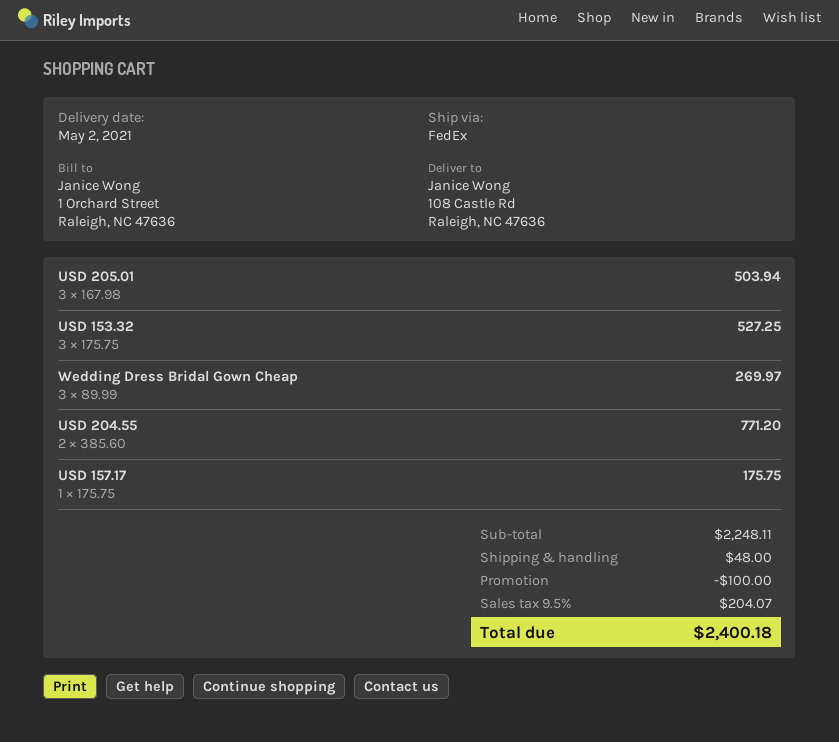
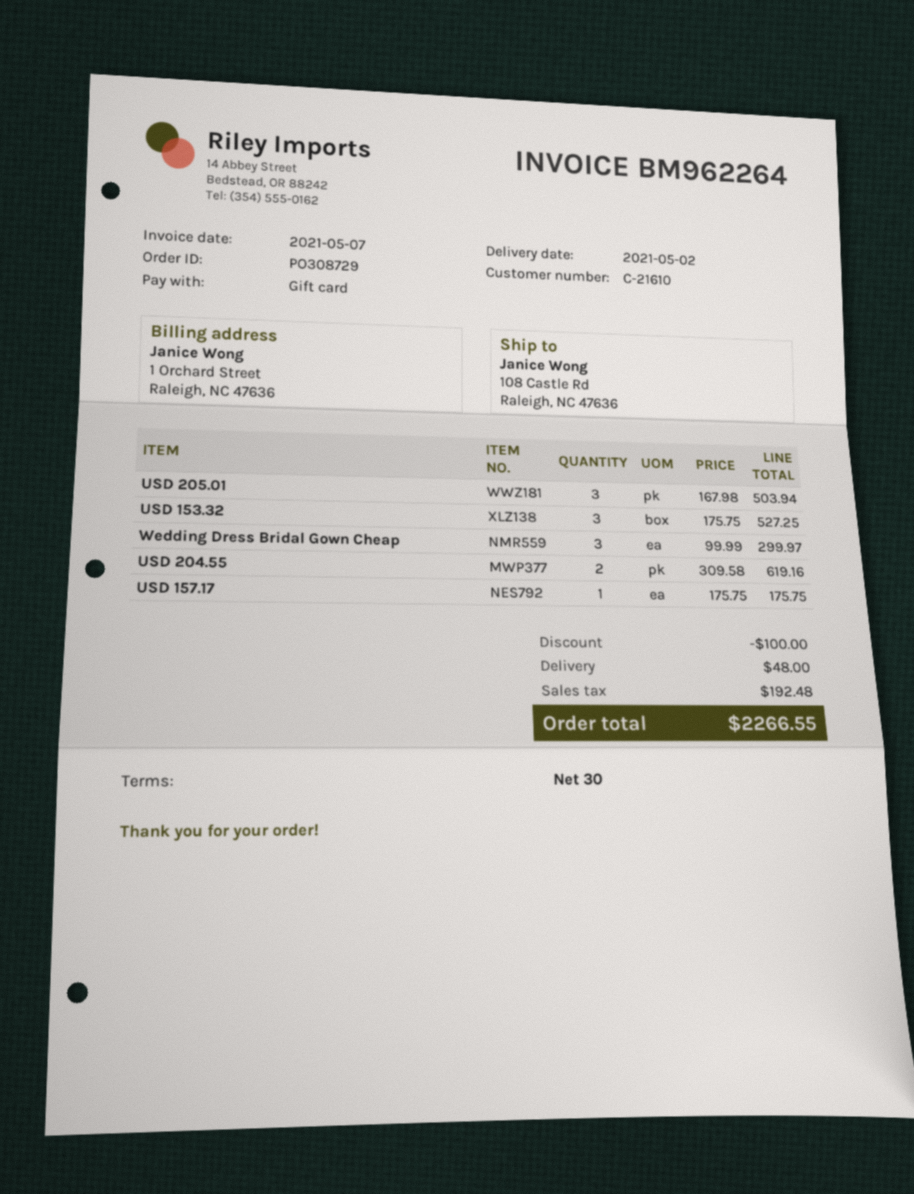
Wedding Dress Bridal Gown Cheap: 3 x 89.99 = 269.97 -> 3 x 99.99 = 299.97
USD 204.55: 2 x 385.60 = 771.20 -> 2 x 309.58 = 619.16
tax: 204.07 -> 192.48
total: 2400.18 -> 2266.55

